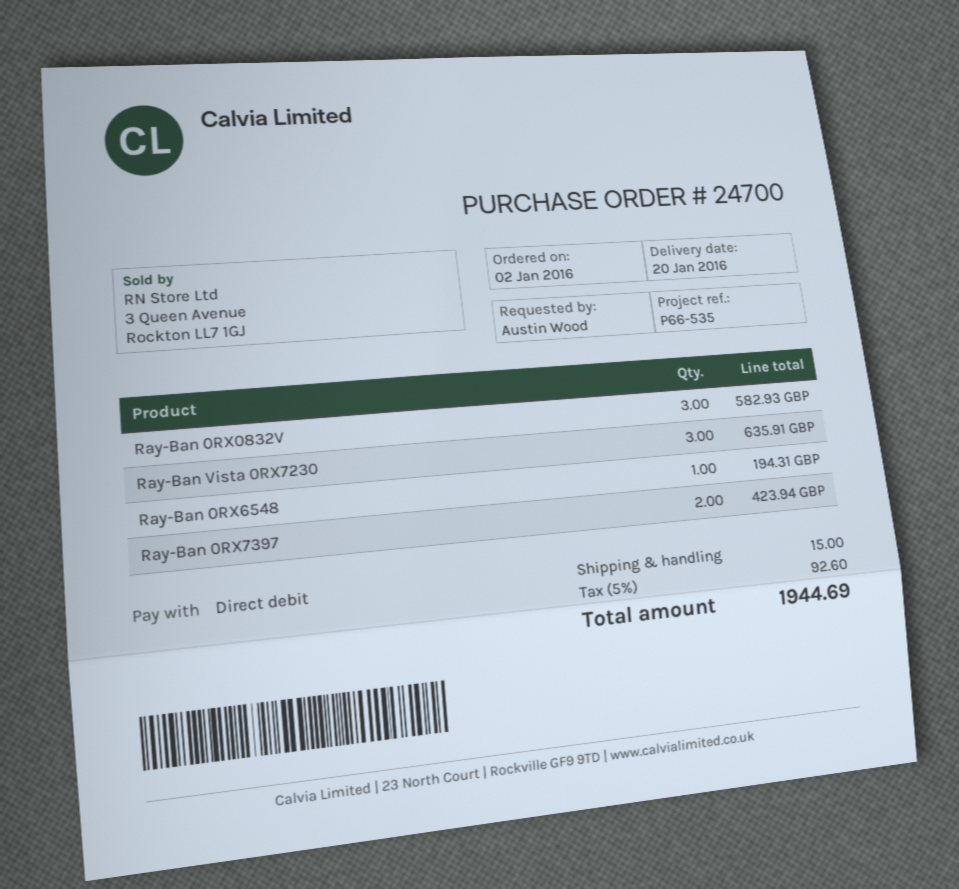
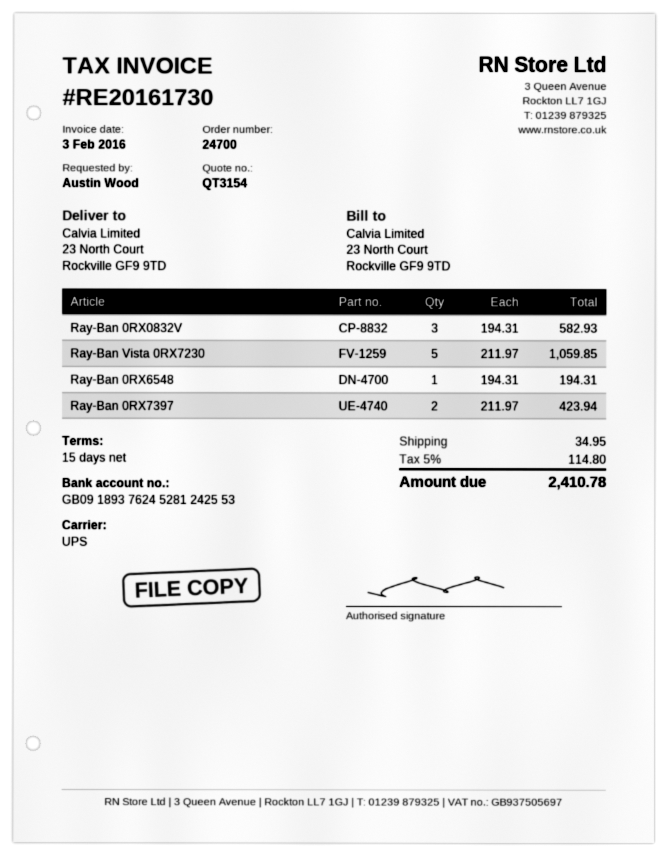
Ray-Ban Vista 0RX7230: 3 for 635.91 -> 5 for 1059.85
shipping: 15.00 -> 34.95
tax: 5% = 92.60 -> 5% = 114.80
total: 1944.69 -> 2410.78

